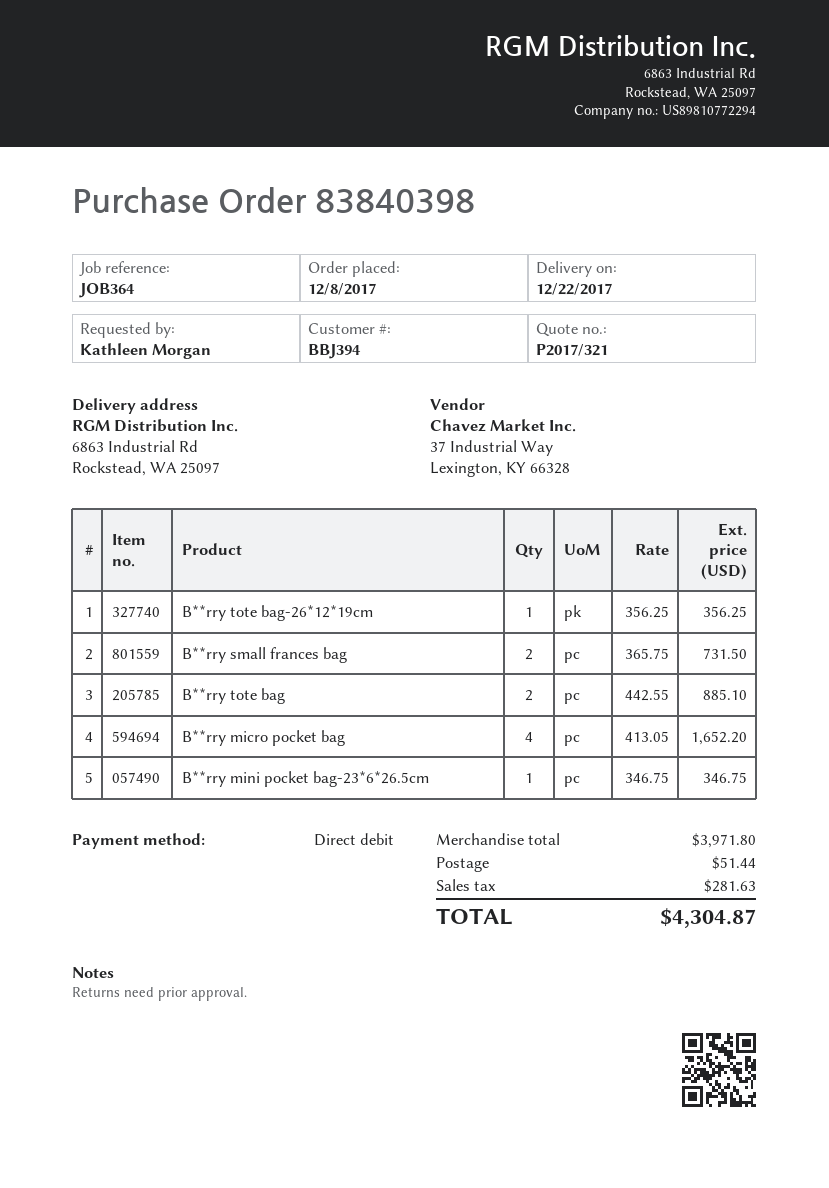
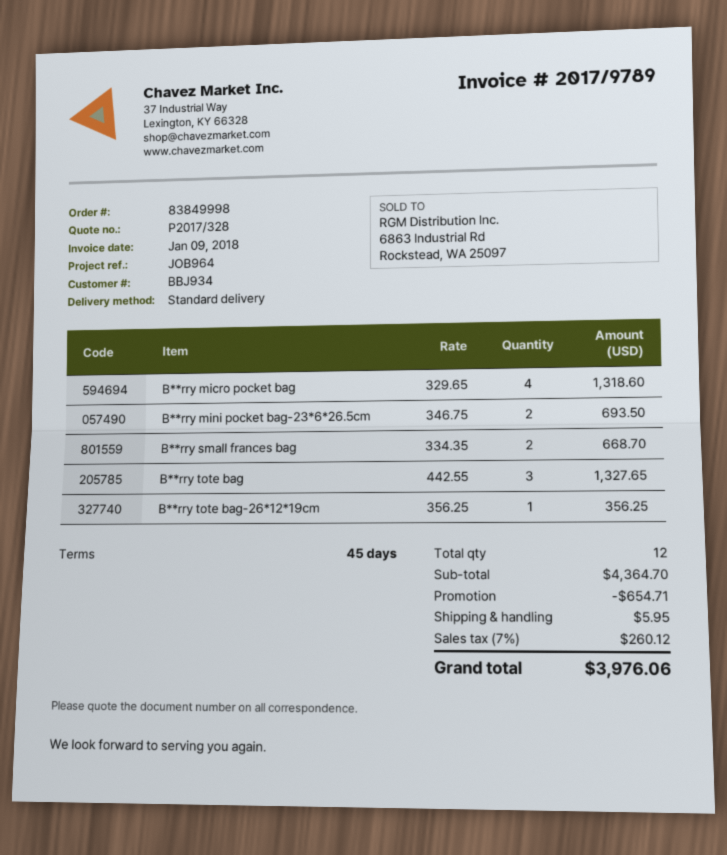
quote number: P2017/321 -> P2017/328
order number: 83840398 -> 83849998
customer number: BBJ394 -> BBJ934
reference: JOB364 -> JOB964
B**rry small frances bag: 2 x 365.75 = 731.50 -> 2 x 334.35 = 668.70
B**rry tote bag: 2 x 442.55 = 885.10 -> 3 x 442.55 = 1327.65
B**rry micro pocket bag: 4 x 413.05 = 1652.20 -> 4 x 329.65 = 1318.60
B**rry mini pocket bag-23*6*26.5cm: 1 x 346.75 = 346.75 -> 2 x 346.75 = 693.50
subtotal: 3971.80 -> 4364.70
discount: none -> 654.71
shipping: 51.44 -> 5.95
tax: 281.63 -> 260.12
total: 4304.87 -> 3976.06

